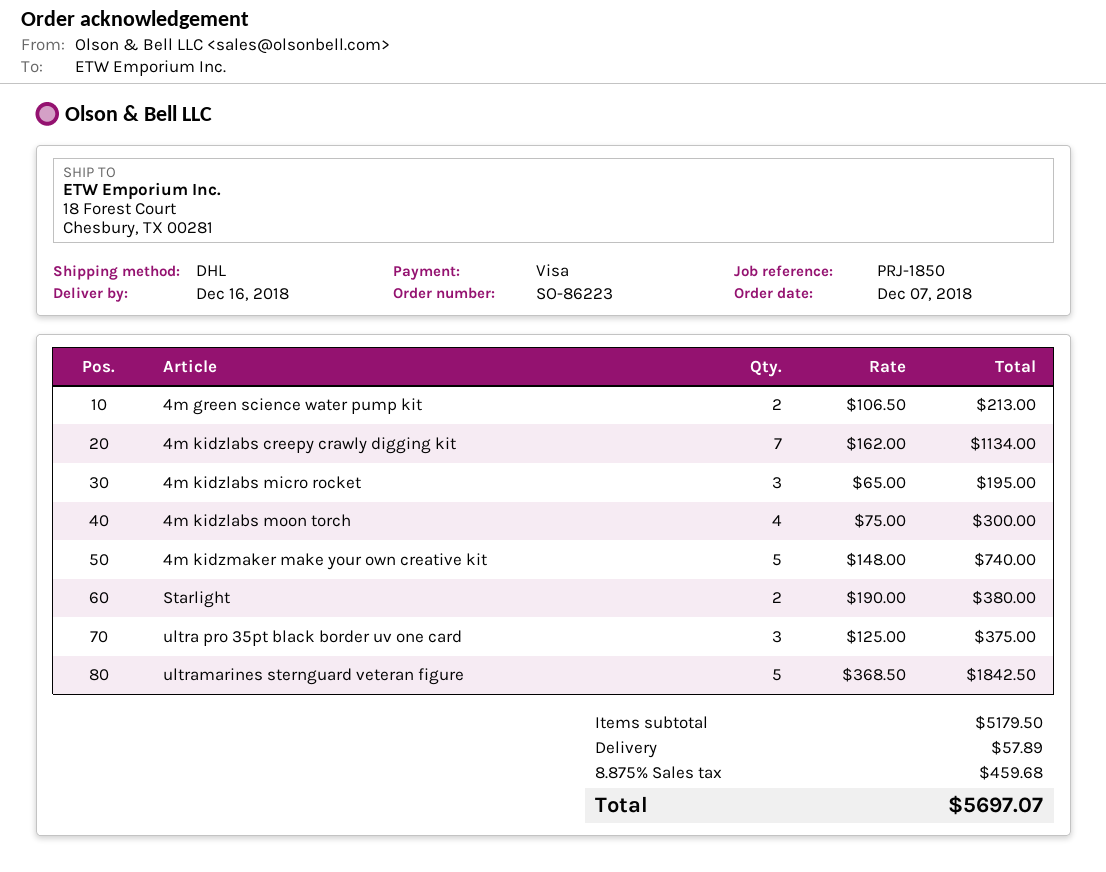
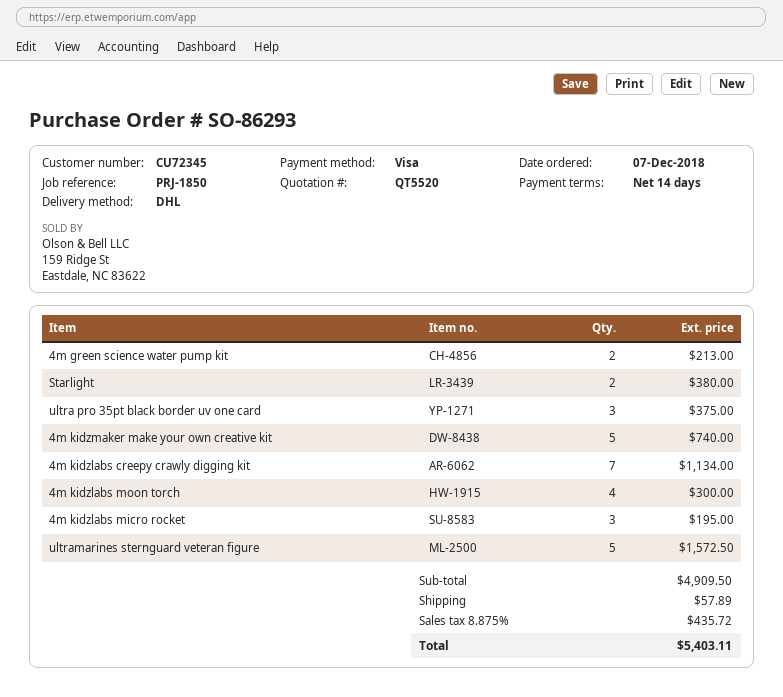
order number: SO-86223 -> SO-86293
ultramarines sternguard veteran figure: 5 for 1842.50 -> 5 for 1572.50
subtotal: 5179.50 -> 4909.50
tax: 8.875% = 459.68 -> 8.875% = 435.72
total: 5697.07 -> 5403.11

